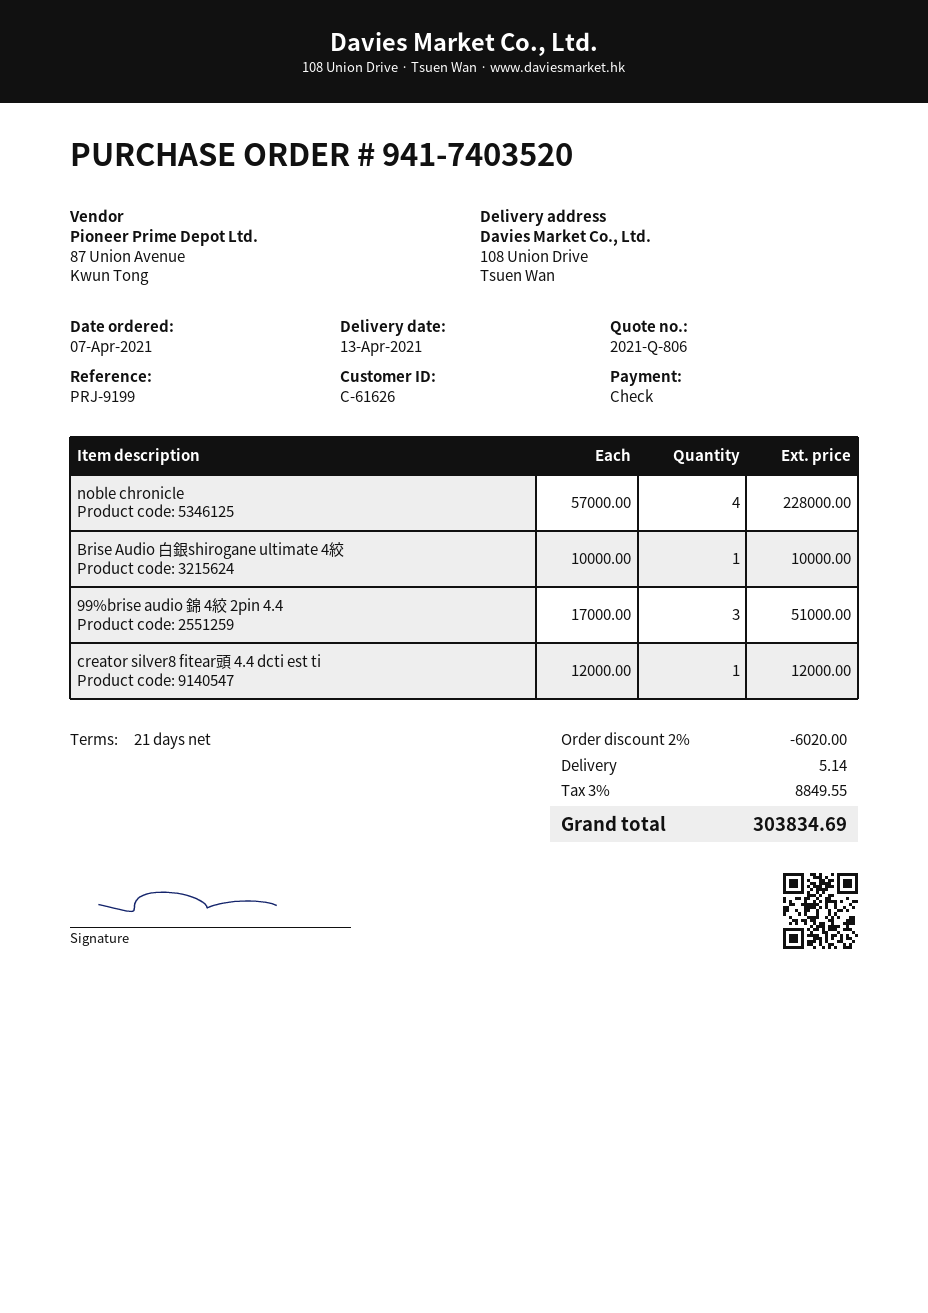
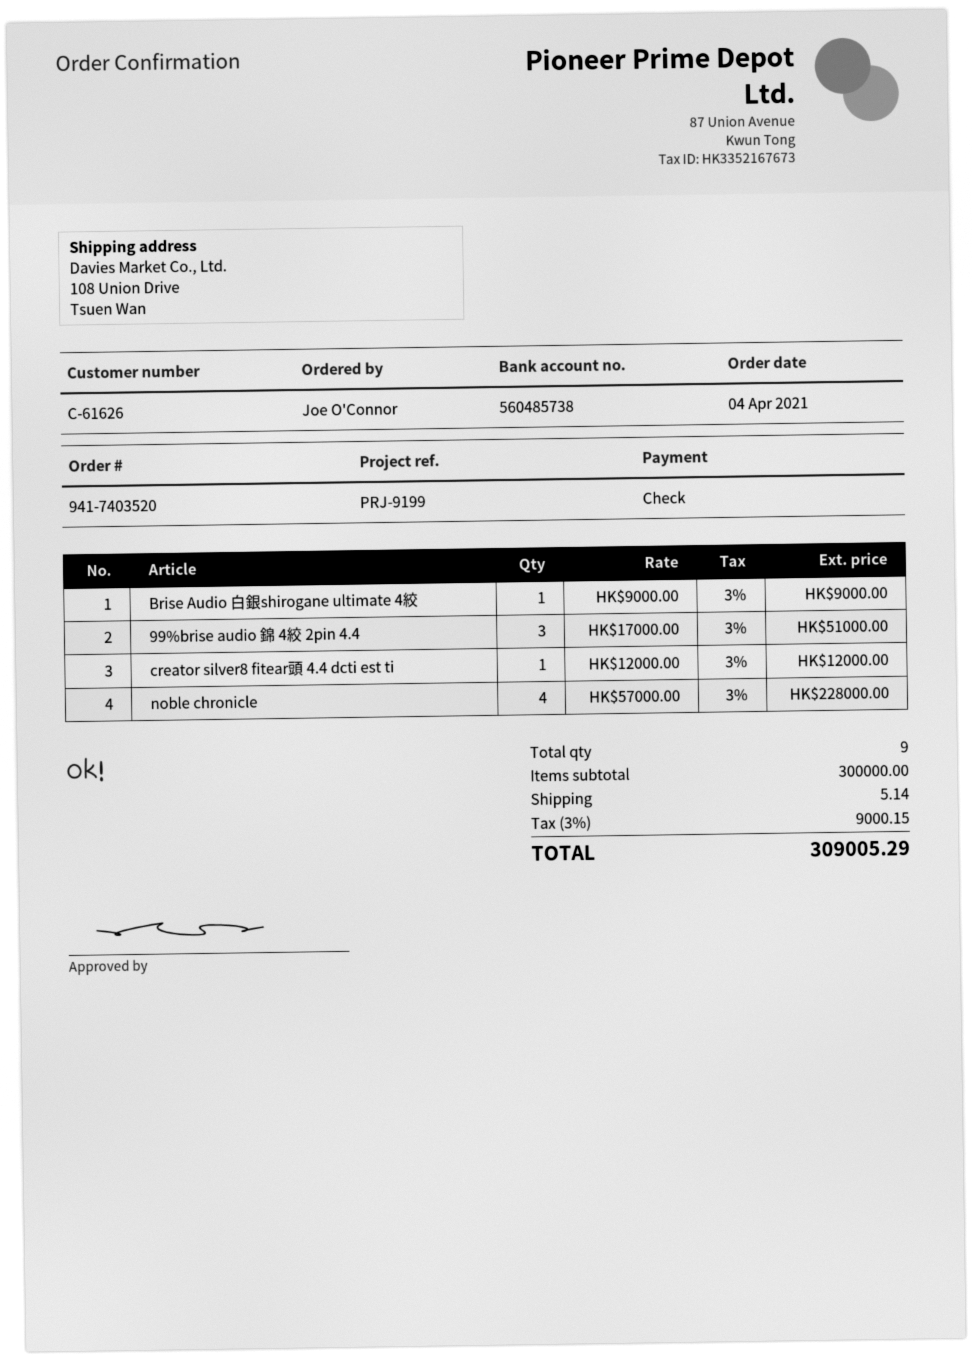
order date: 2021-04-07 -> 2021-04-04
Brise Audio 白銀shirogane ultimate 4絞: 1 x 10000.00 = 10000.00 -> 1 x 9000.00 = 9000.00
discount: 2% = 6020.00 -> none
tax: 3% = 8849.55 -> 3% = 9000.15
total: 303834.69 -> 309005.29

